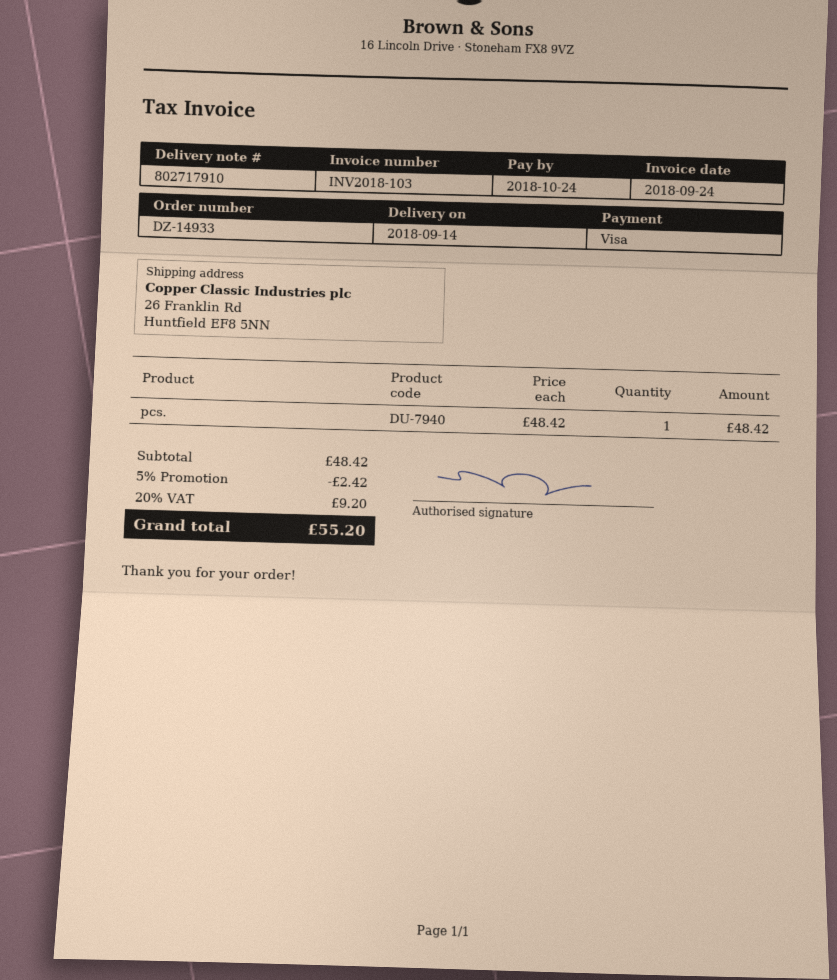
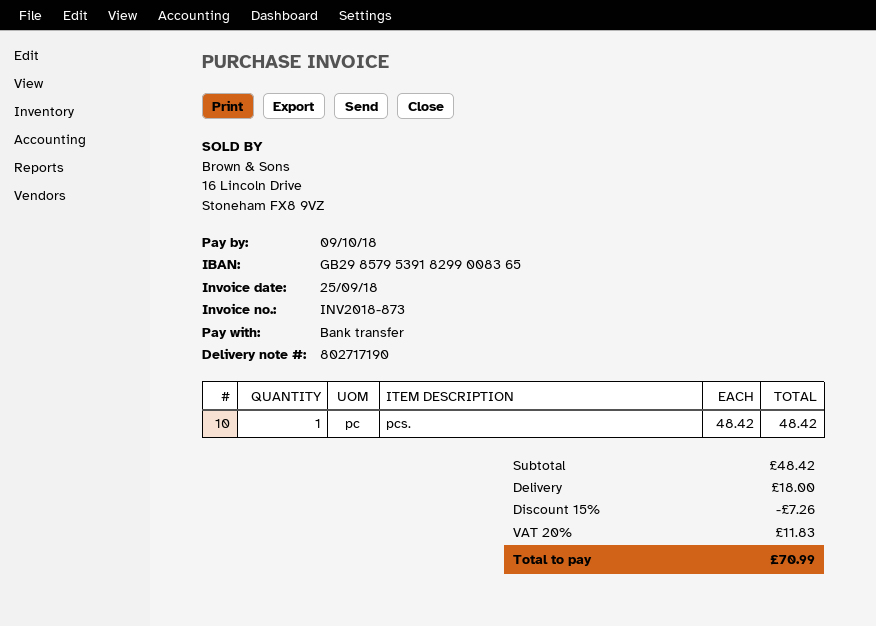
delivery note number: 802717910 -> 802717190
invoice number: INV2018-103 -> INV2018-873
invoice date: 2018-09-24 -> 2018-09-25
due date: 2018-10-24 -> 2018-10-09
payment method: Visa -> bank transfer
discount: 5% = 2.42 -> 15% = 7.26
shipping: none -> 18.00
tax: 20% = 9.20 -> 20% = 11.83
total: 55.20 -> 70.99

